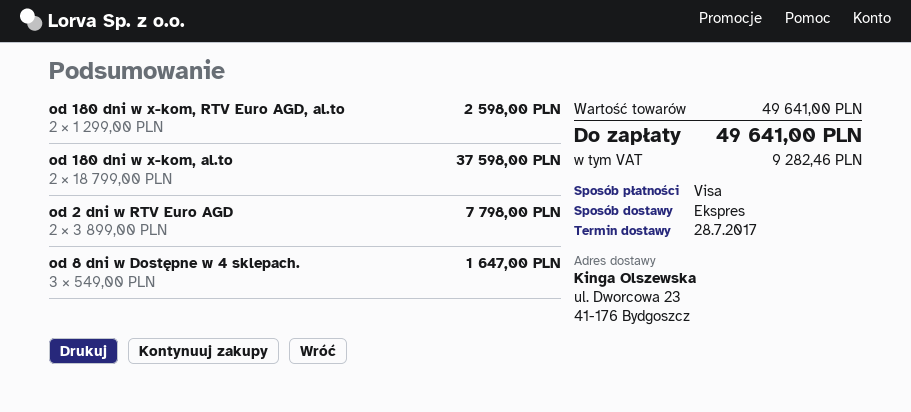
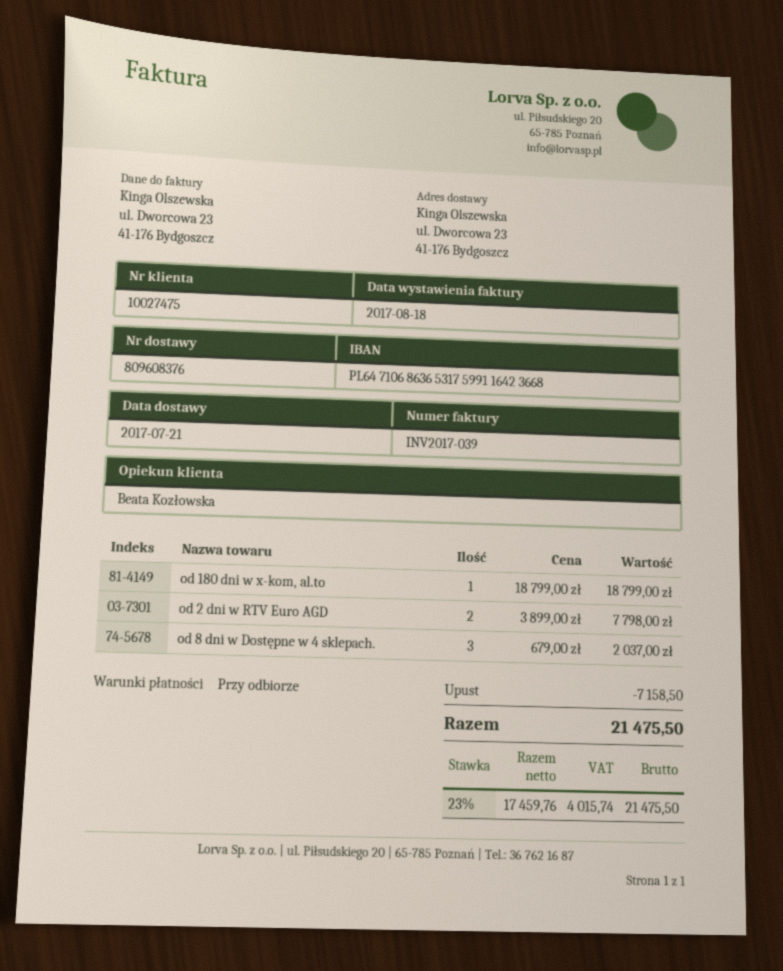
delivery date: 2017-07-28 -> 2017-07-21
od 180 dni w x-kom, RTV Euro AGD, al.to: 2 x 1299.00 = 2598.00 -> none
od 180 dni w x-kom, al.to: 2 x 18799.00 = 37598.00 -> 1 x 18799.00 = 18799.00
od 8 dni w Dostępne w 4 sklepach.: 3 x 549.00 = 1647.00 -> 3 x 679.00 = 2037.00
discount: none -> 7158.50
tax: 9282.46 -> 4015.74
total: 49641.00 -> 21475.50

